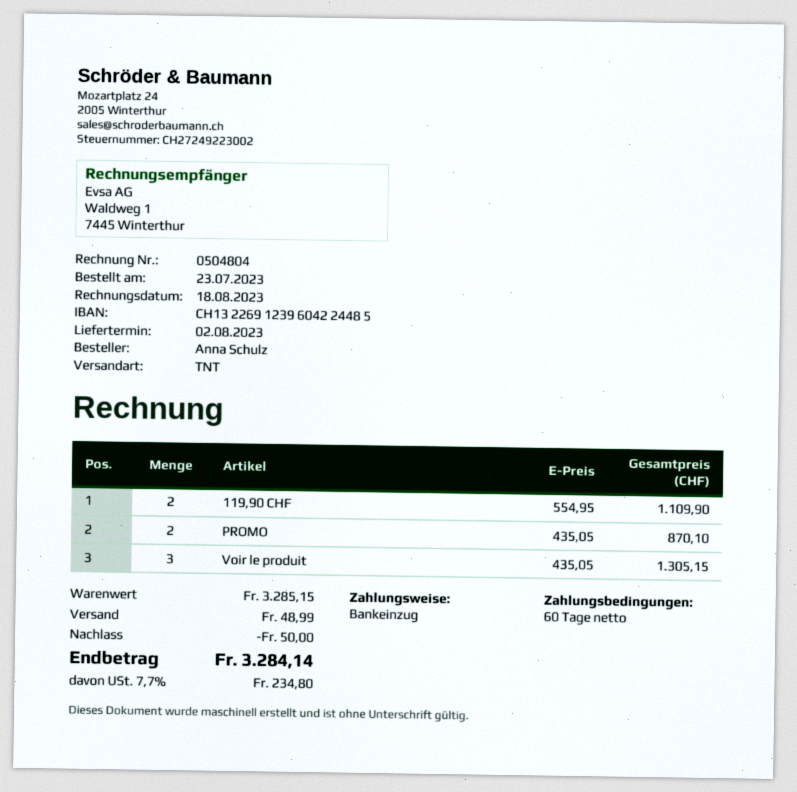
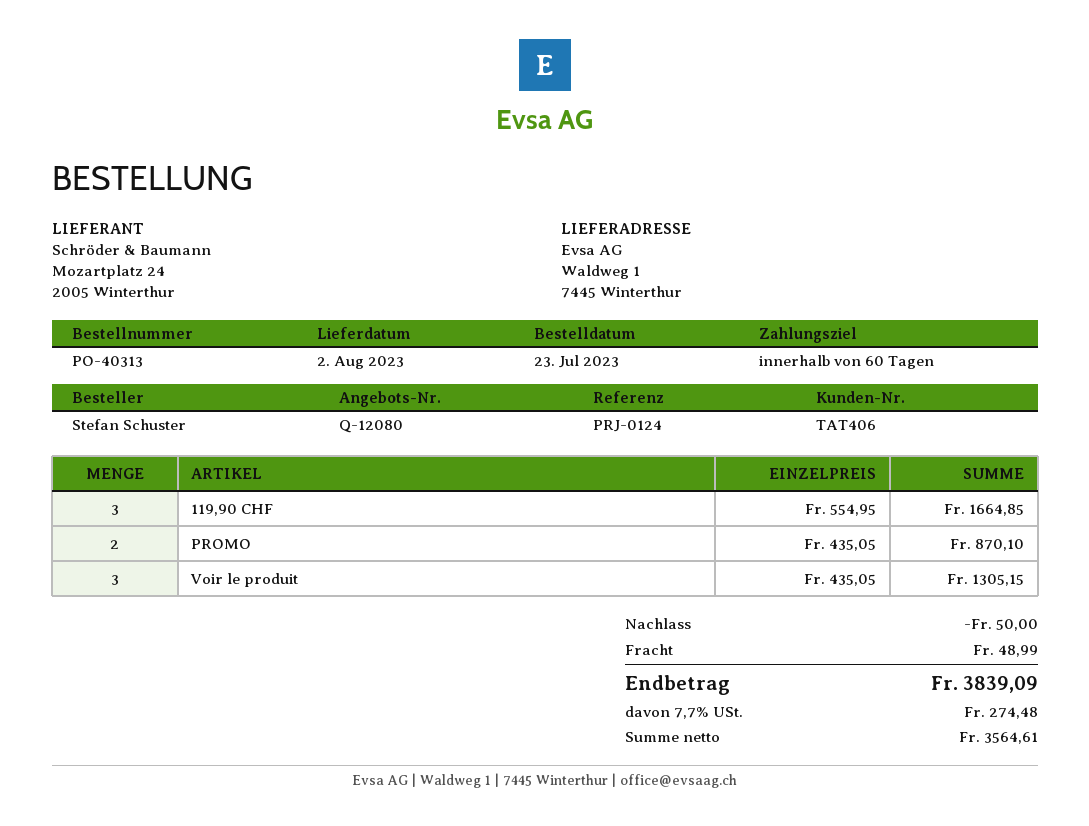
ordered by: Anna Schulz -> Stefan Schuster
119,90 CHF: 2 x 554.95 = 1109.90 -> 3 x 554.95 = 1664.85
tax: 7.7% = 234.80 -> 7.7% = 274.48
total: 3284.14 -> 3839.09

